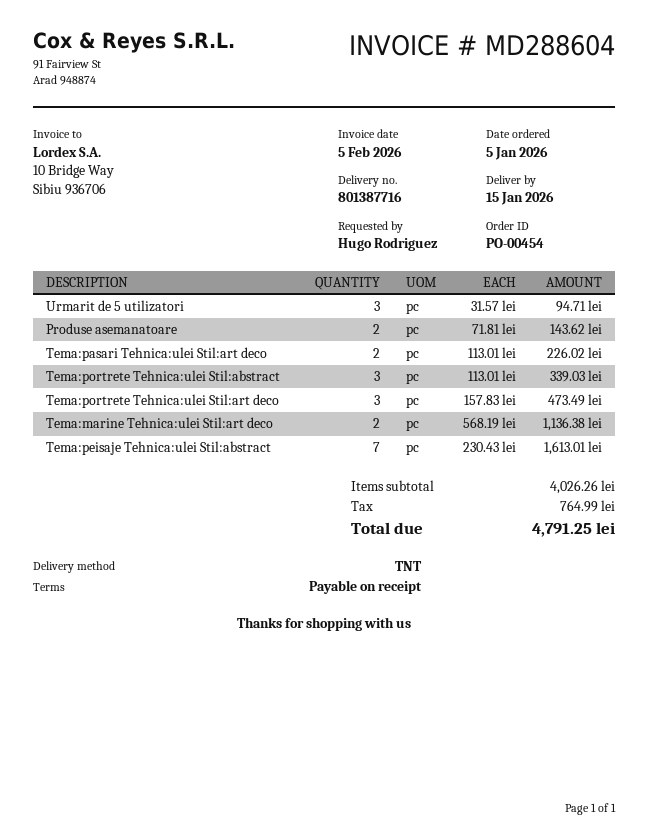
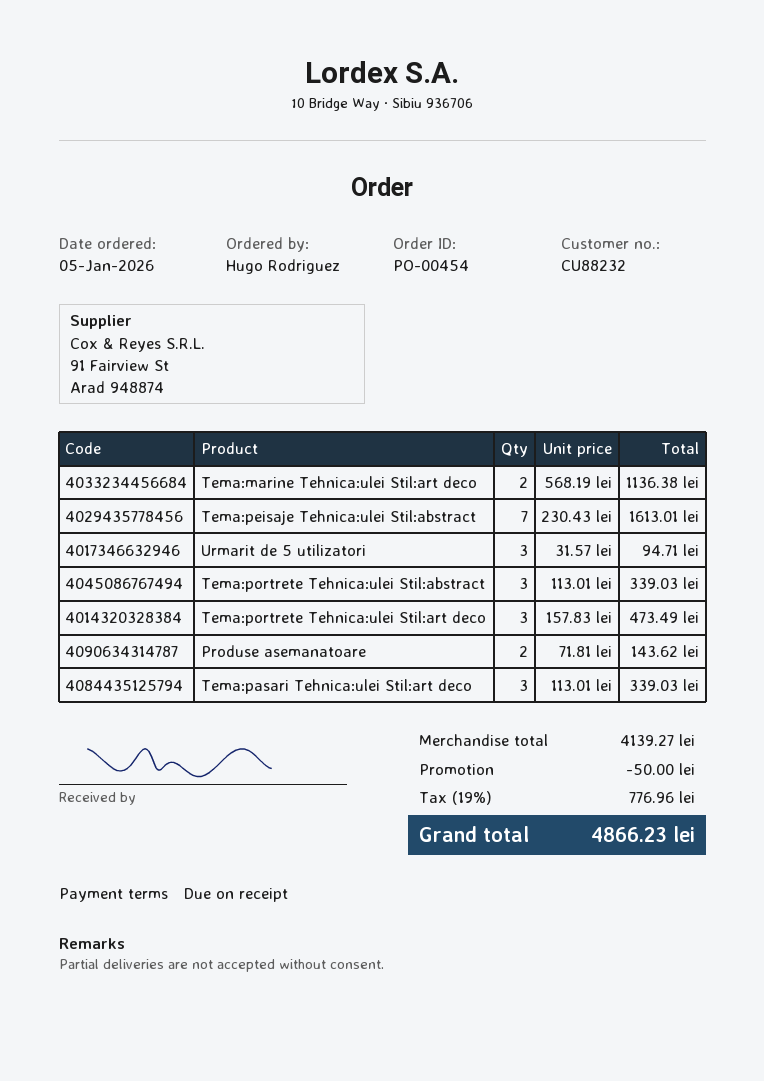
Tema:pasari Tehnica:ulei Stil:art deco: 2 x 113.01 = 226.02 -> 3 x 113.01 = 339.03
subtotal: 4026.26 -> 4139.27
discount: none -> 50.00
tax: 764.99 -> 776.96
total: 4791.25 -> 4866.23

